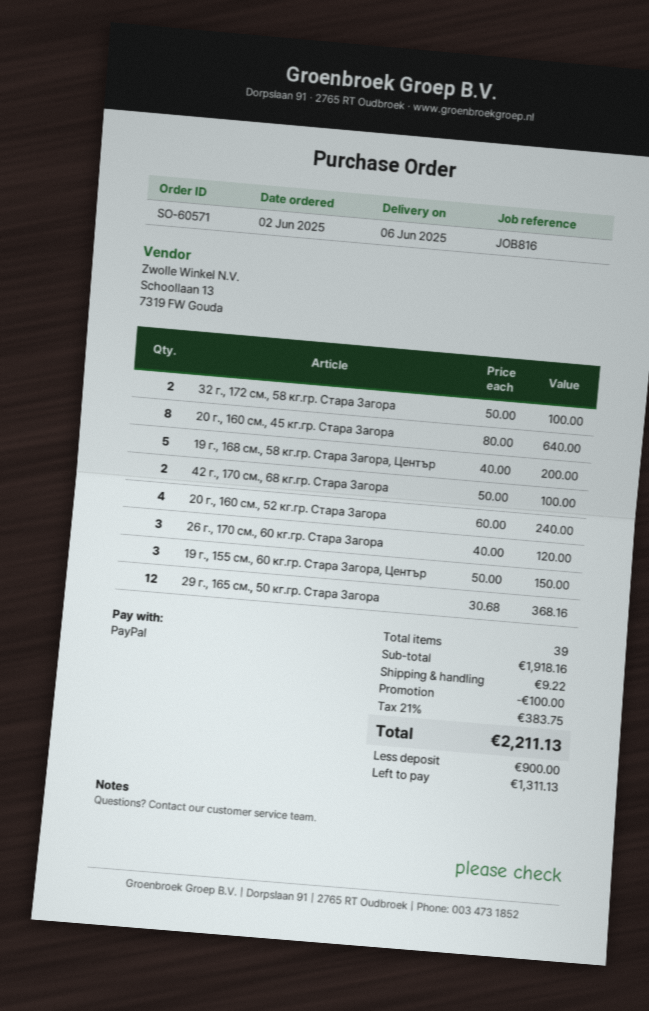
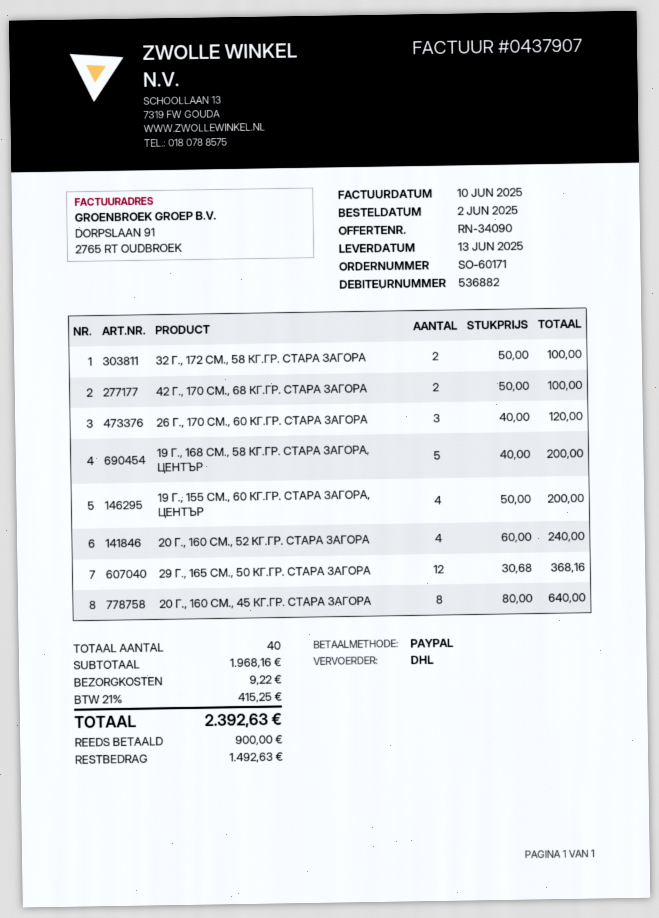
order number: SO-60571 -> SO-60171
delivery date: 2025-06-06 -> 2025-06-13
19 г., 155 см., 60 кг.гр. Стара Загора, Център: 3 x 50.00 = 150.00 -> 4 x 50.00 = 200.00
total quantity: 39 -> 40
subtotal: 1918.16 -> 1968.16
discount: 100.00 -> none
tax: 21% = 383.75 -> 21% = 415.25
total: 2211.13 -> 2392.63
balance: 1311.13 -> 1492.63

